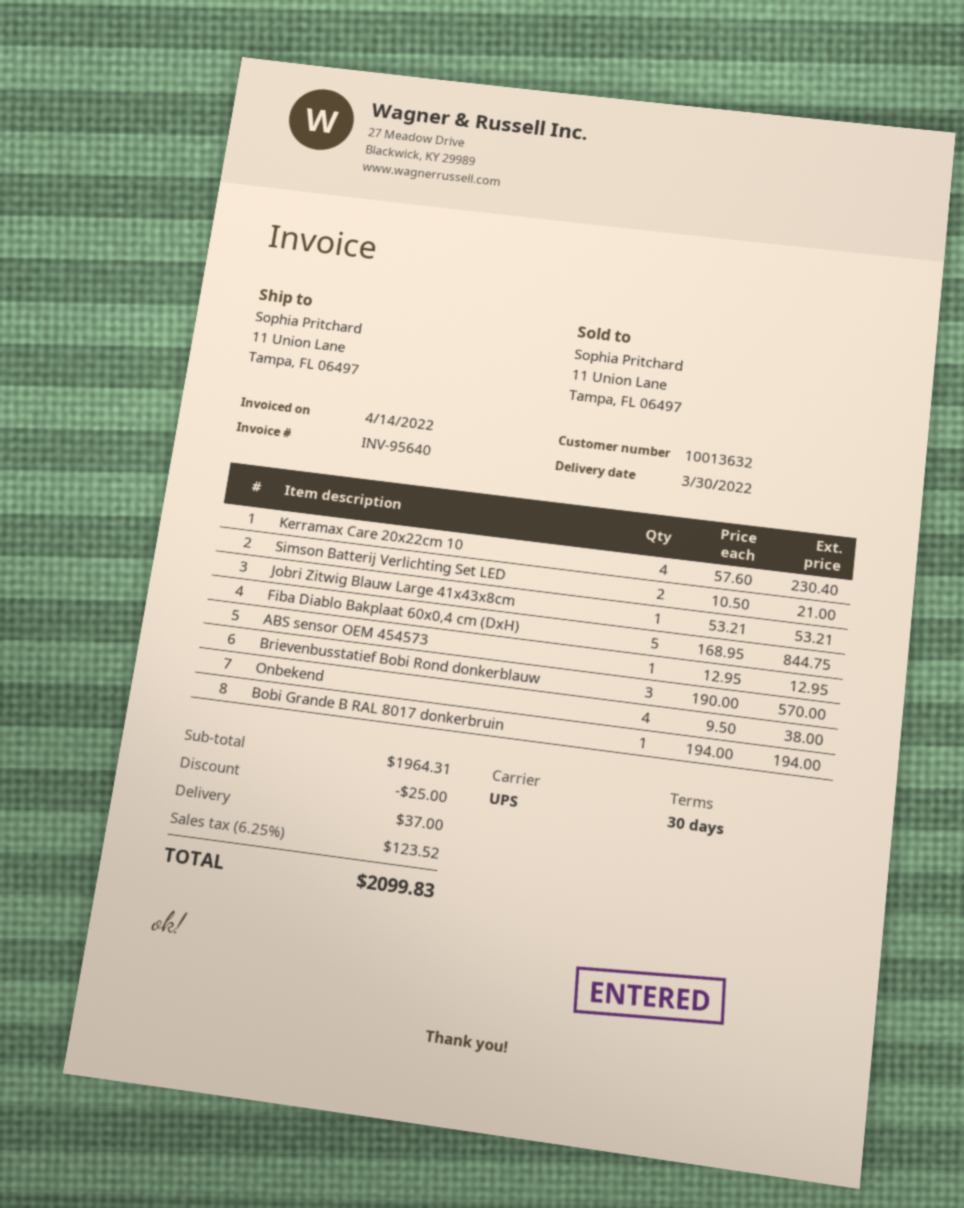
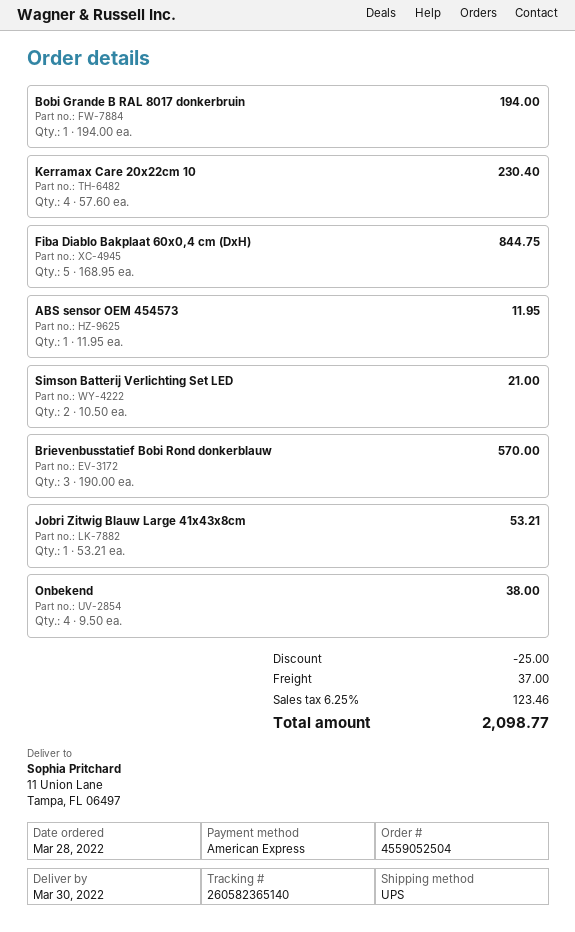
ABS sensor OEM 454573: 1 x 12.95 = 12.95 -> 1 x 11.95 = 11.95
tax: 6.25% = 123.52 -> 6.25% = 123.46
total: 2099.83 -> 2098.77

